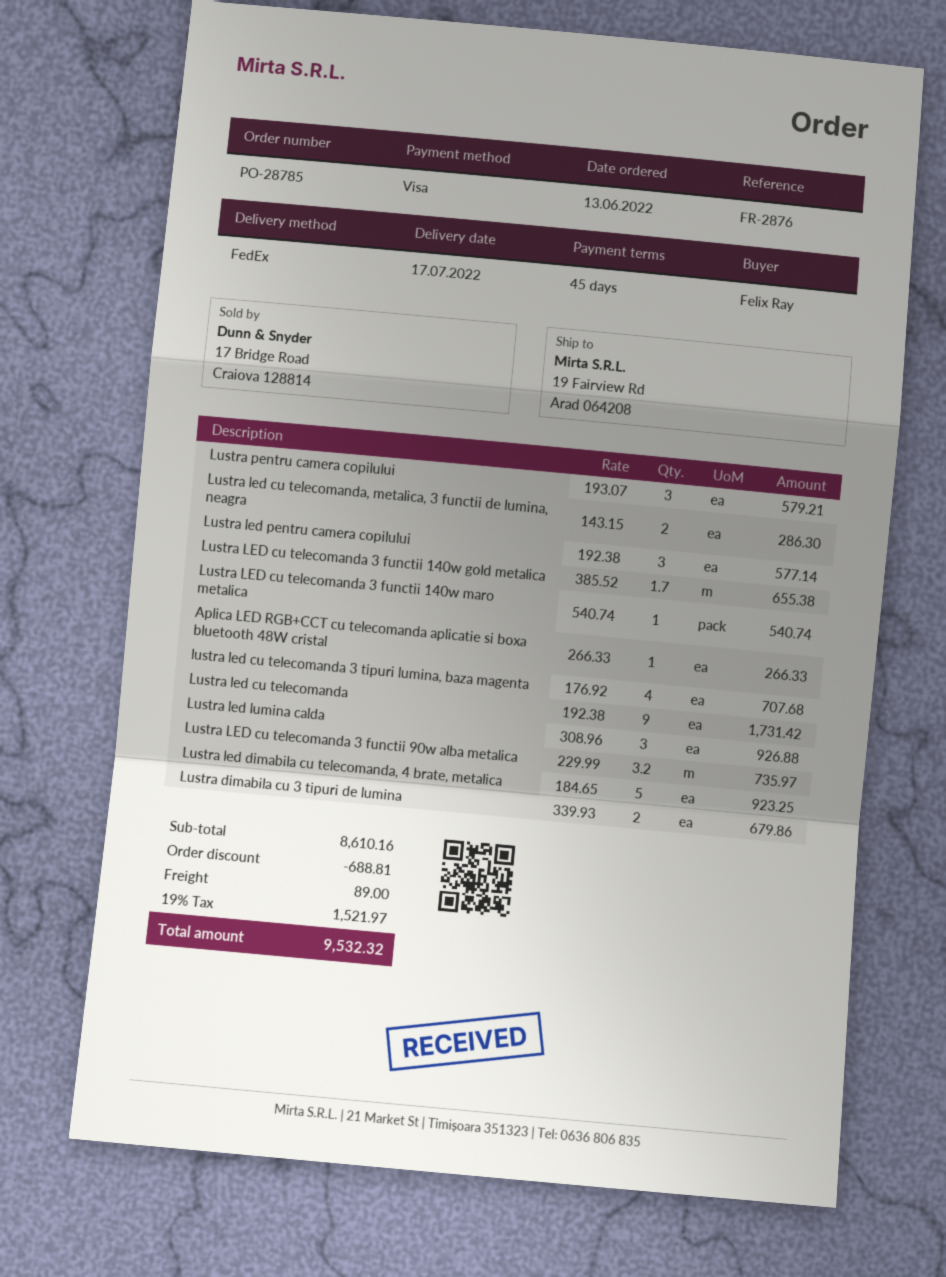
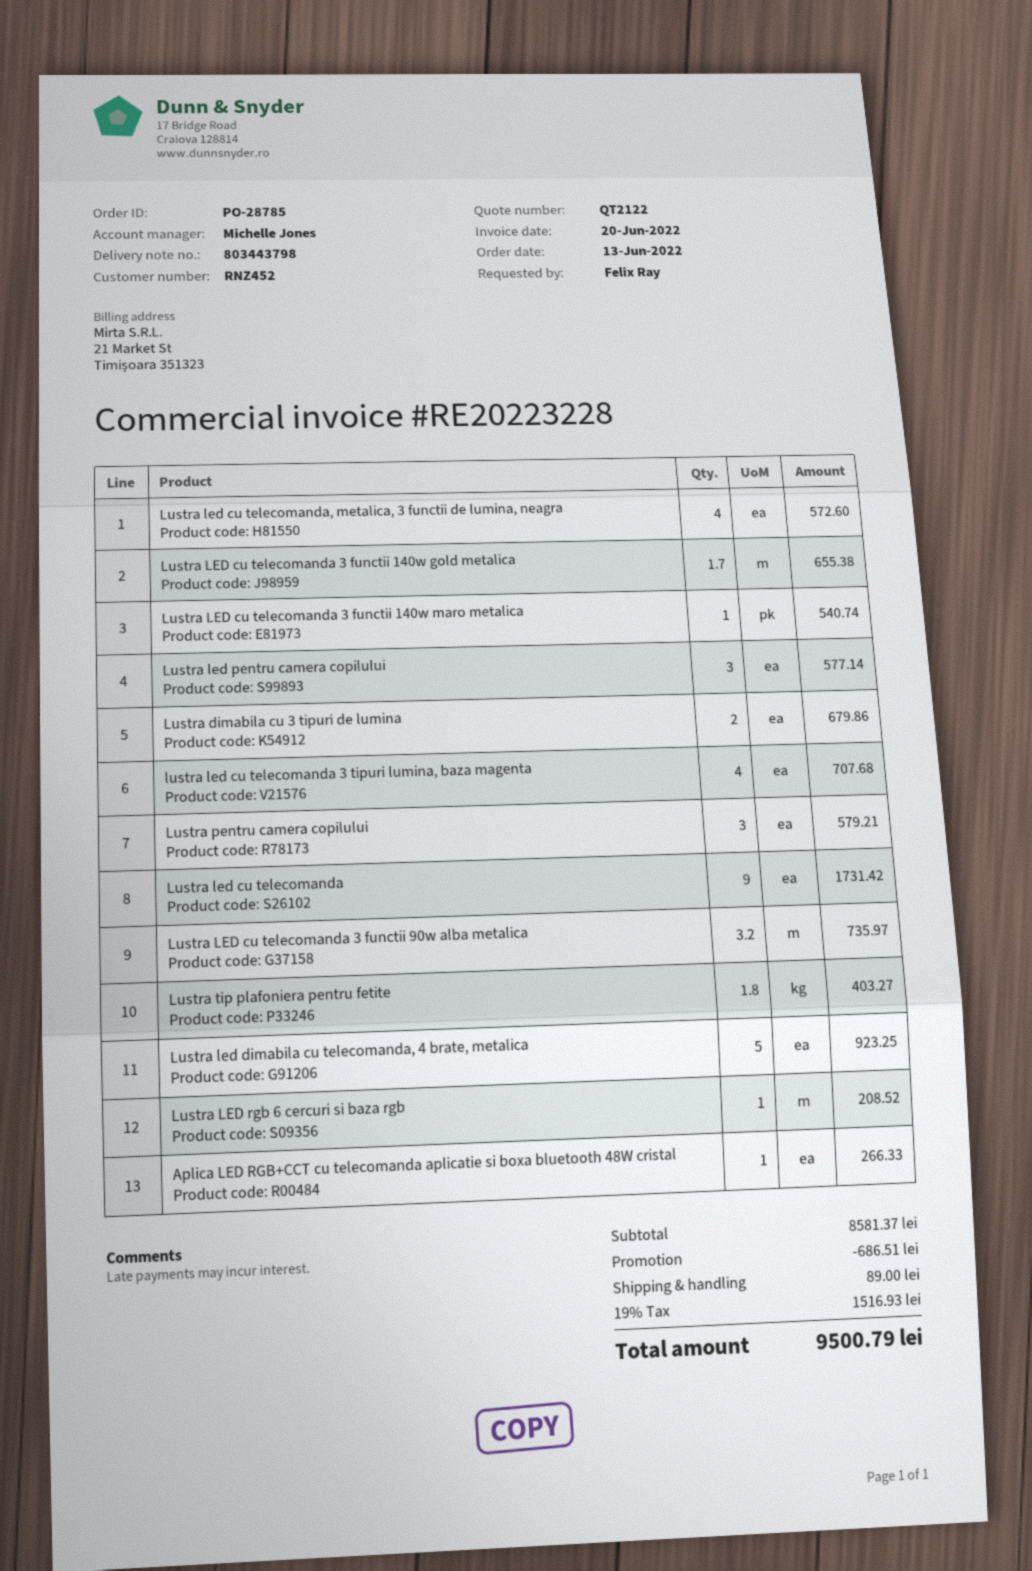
Lustra led cu telecomanda, metalica, 3 functii de lumina, neagra: 2 for 286.30 -> 4 for 572.60
Lustra led lumina calda: 3 for 926.88 -> none
Lustra tip plafoniera pentru fetite: none -> 1.8 for 403.27
Lustra LED rgb 6 cercuri si baza rgb: none -> 1 for 208.52
subtotal: 8610.16 -> 8581.37
discount: 688.81 -> 686.51
tax: 19% = 1521.97 -> 19% = 1516.93
total: 9532.32 -> 9500.79

